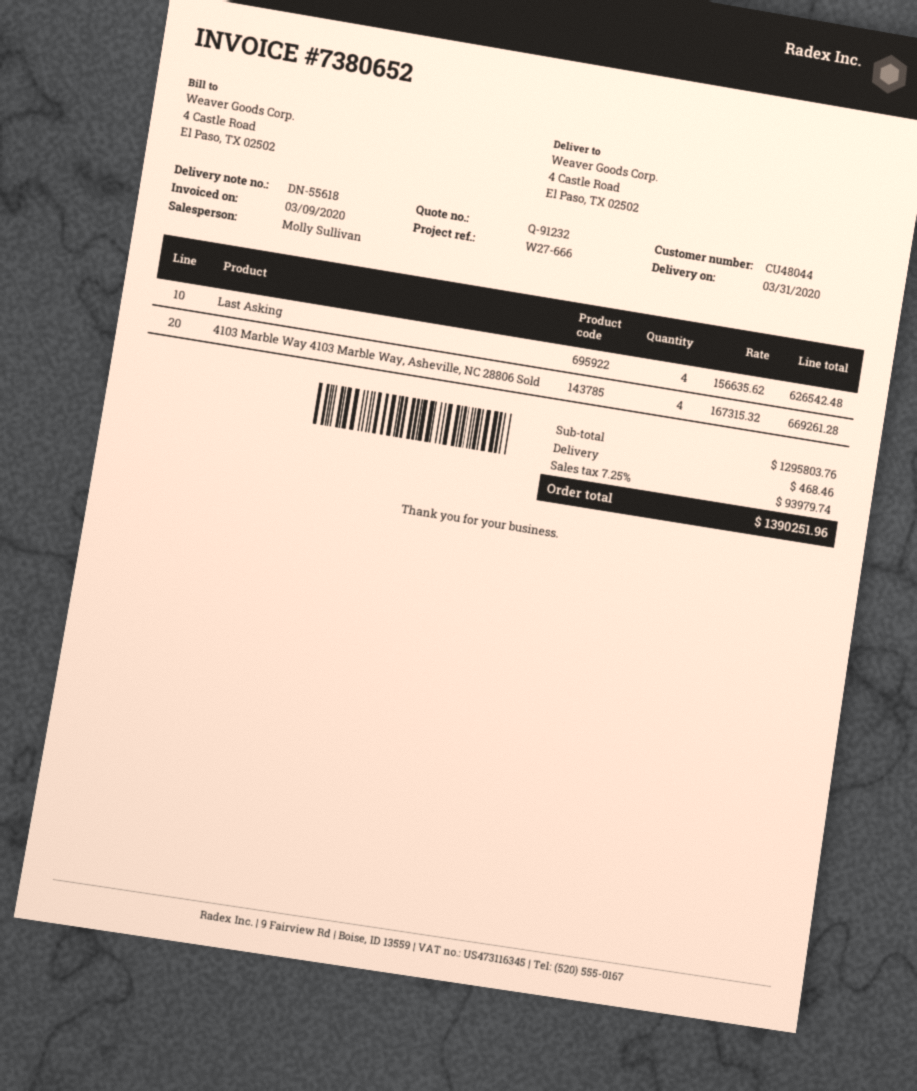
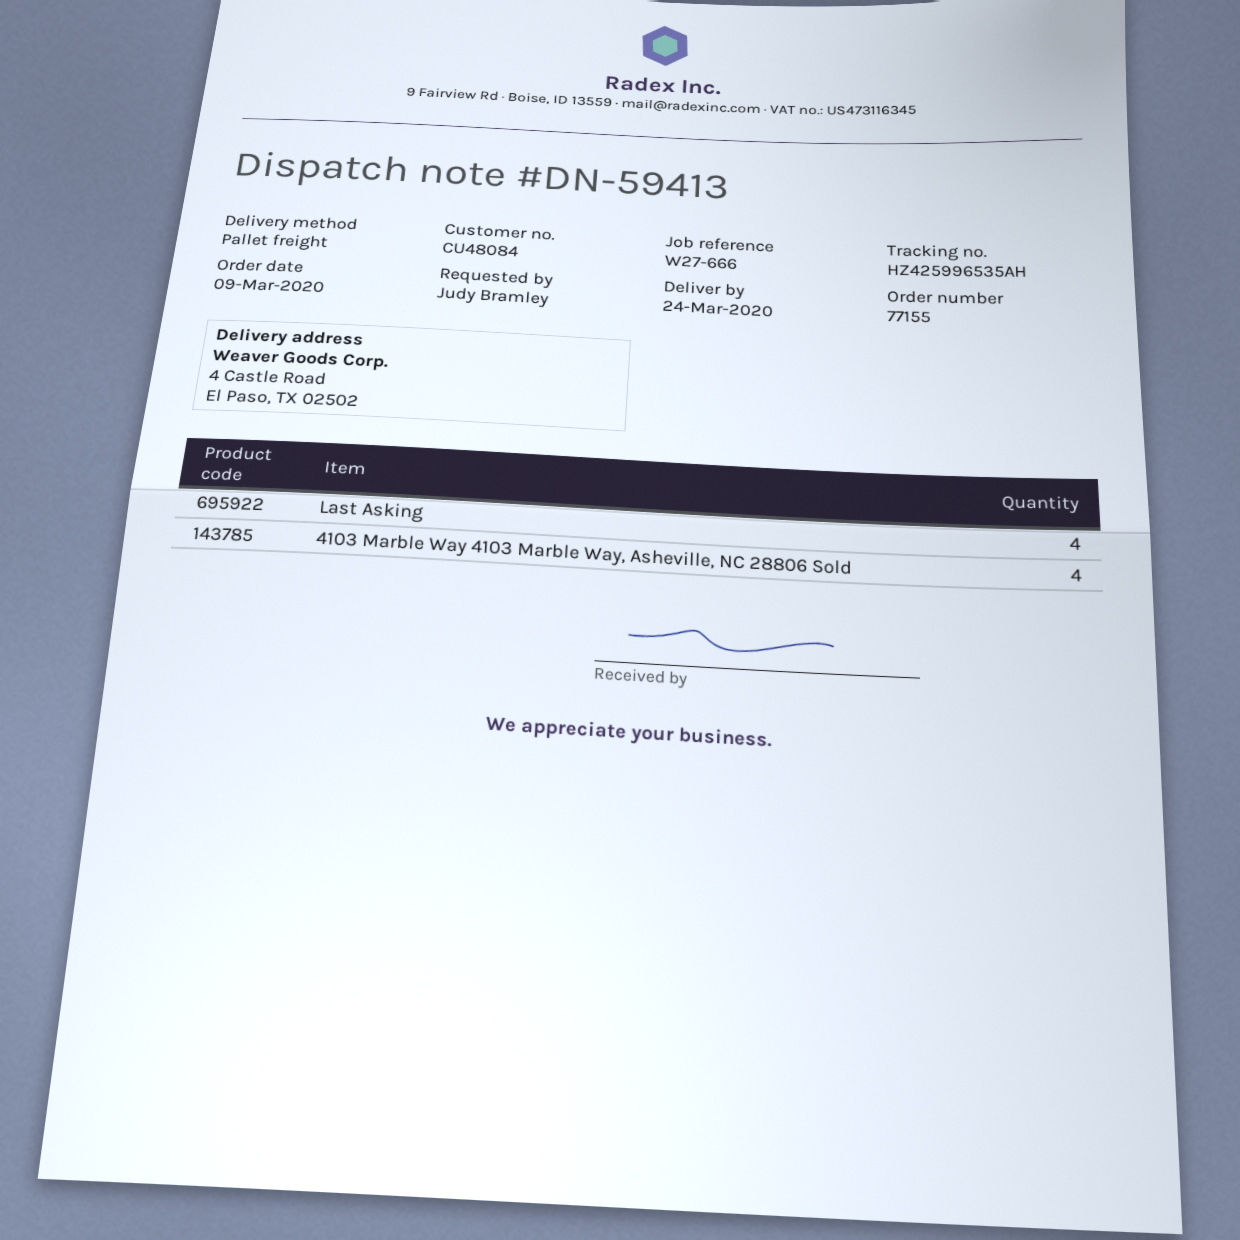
delivery note number: DN-55618 -> DN-59413
delivery date: 2020-03-31 -> 2020-03-24
customer number: CU48044 -> CU48084

